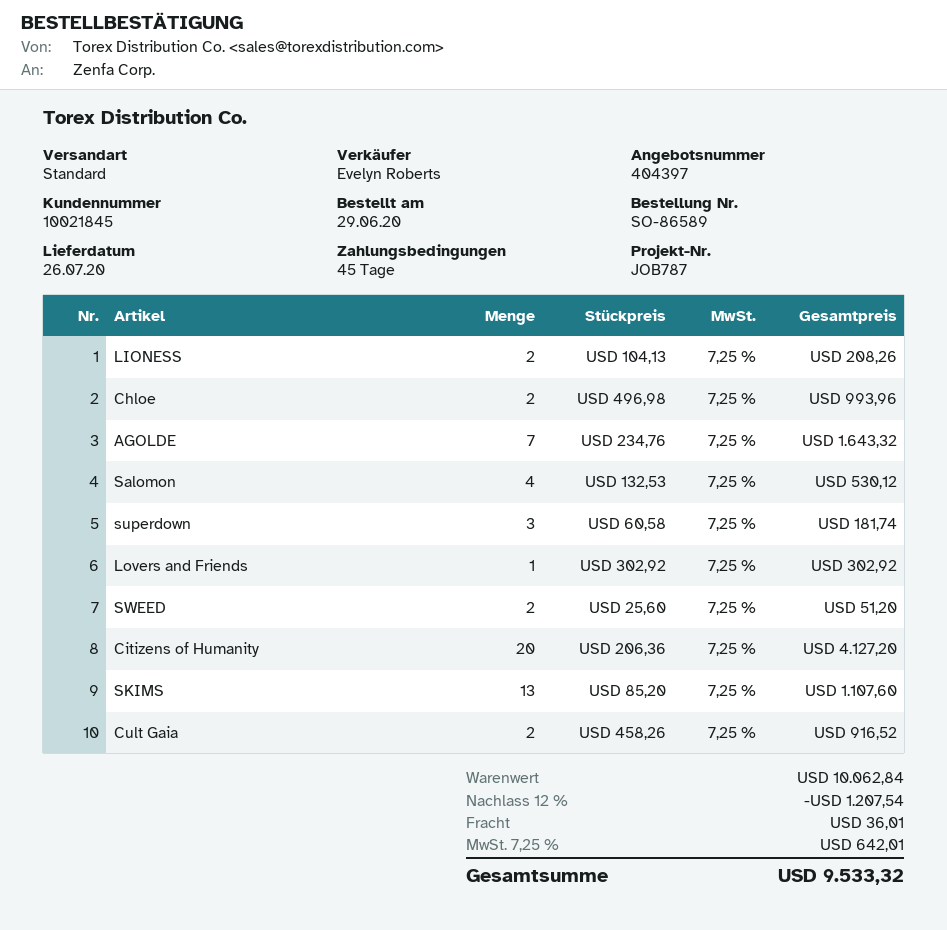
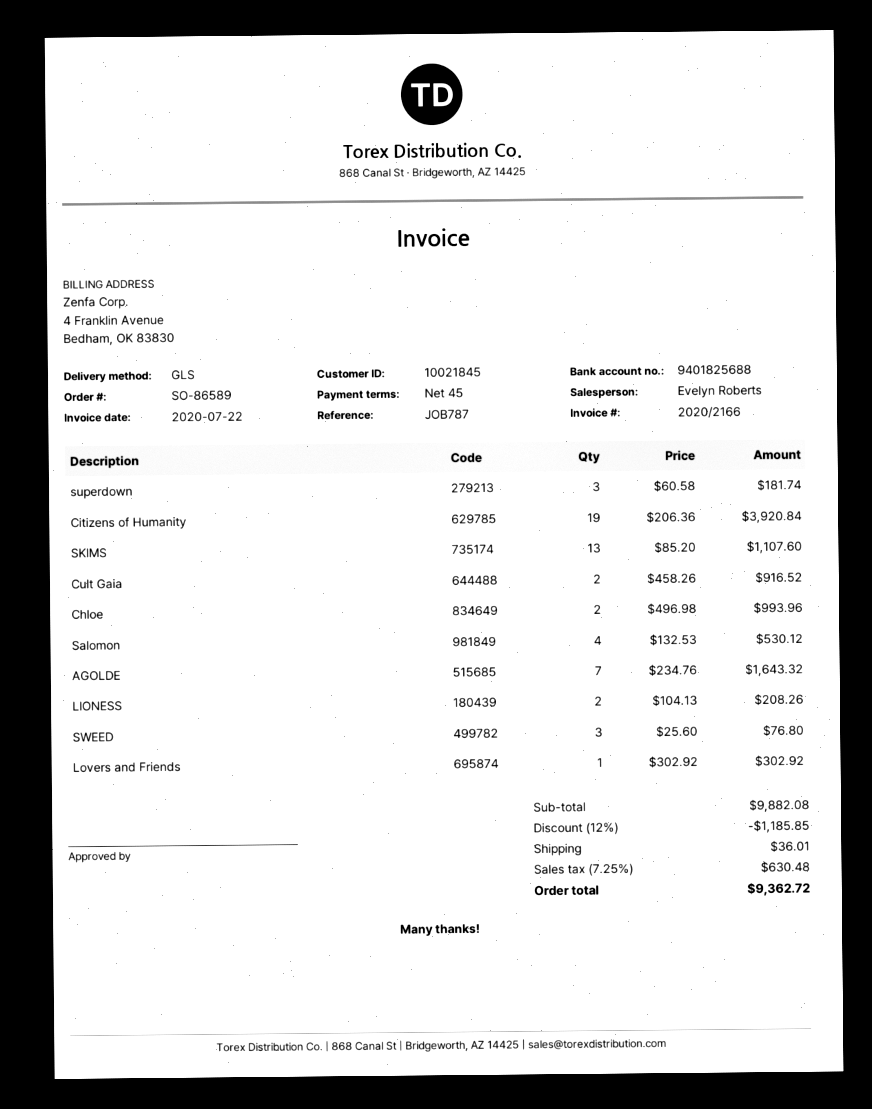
shipping method: standard -> GLS
SWEED: 2 x 25.60 = 51.20 -> 3 x 25.60 = 76.80
Citizens of Humanity: 20 x 206.36 = 4127.20 -> 19 x 206.36 = 3920.84
subtotal: 10062.84 -> 9882.08
discount: 12% = 1207.54 -> 12% = 1185.85
tax: 7.25% = 642.01 -> 7.25% = 630.48
total: 9533.32 -> 9362.72

